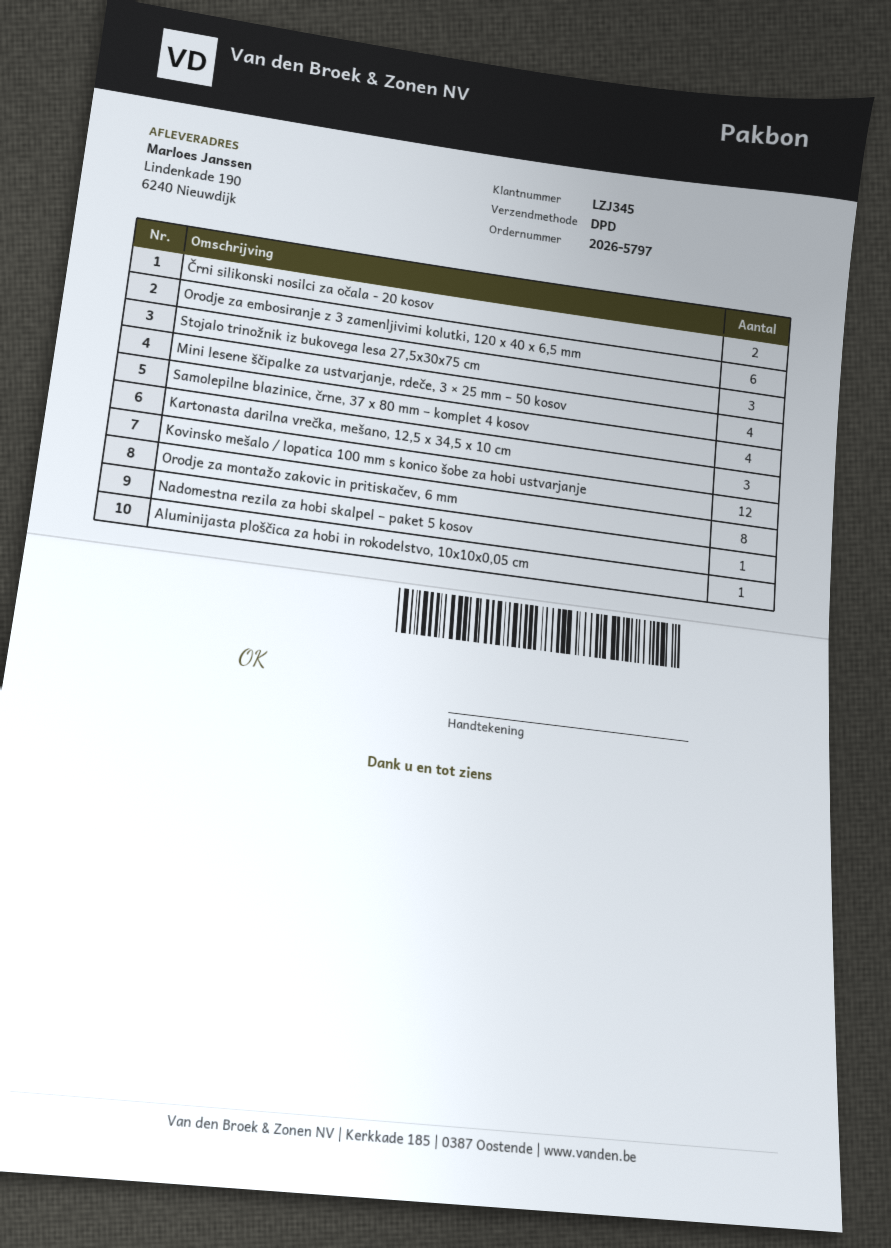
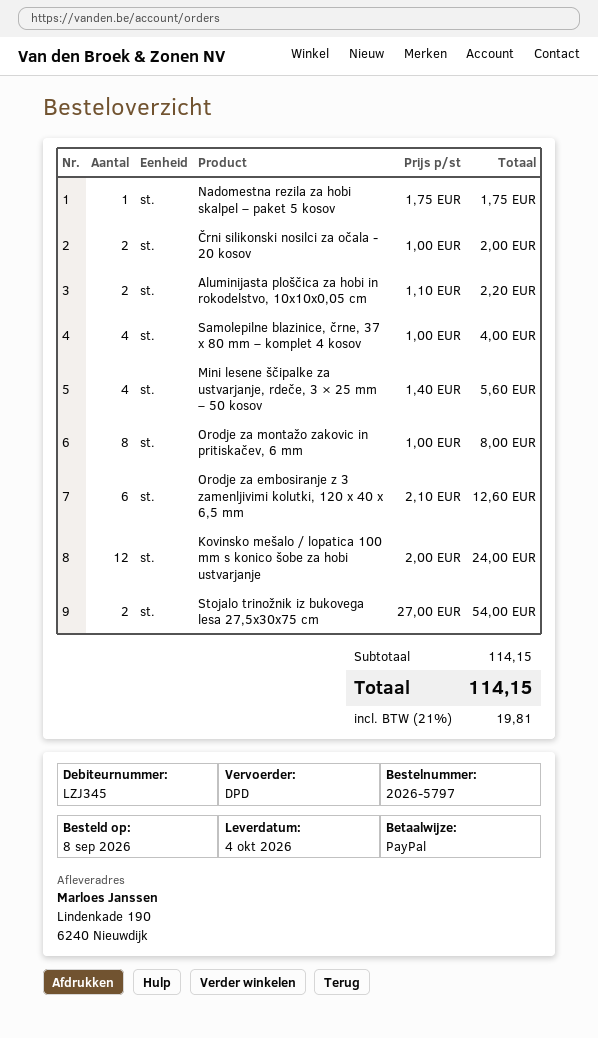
Stojalo trinožnik iz bukovega lesa 27,5x30x75 cm: 3 -> 2
Kartonasta darilna vrečka, mešano, 12,5 x 34,5 x 10 cm: 3 -> none
Aluminijasta ploščica za hobi in rokodelstvo, 10x10x0,05 cm: 1 -> 2

